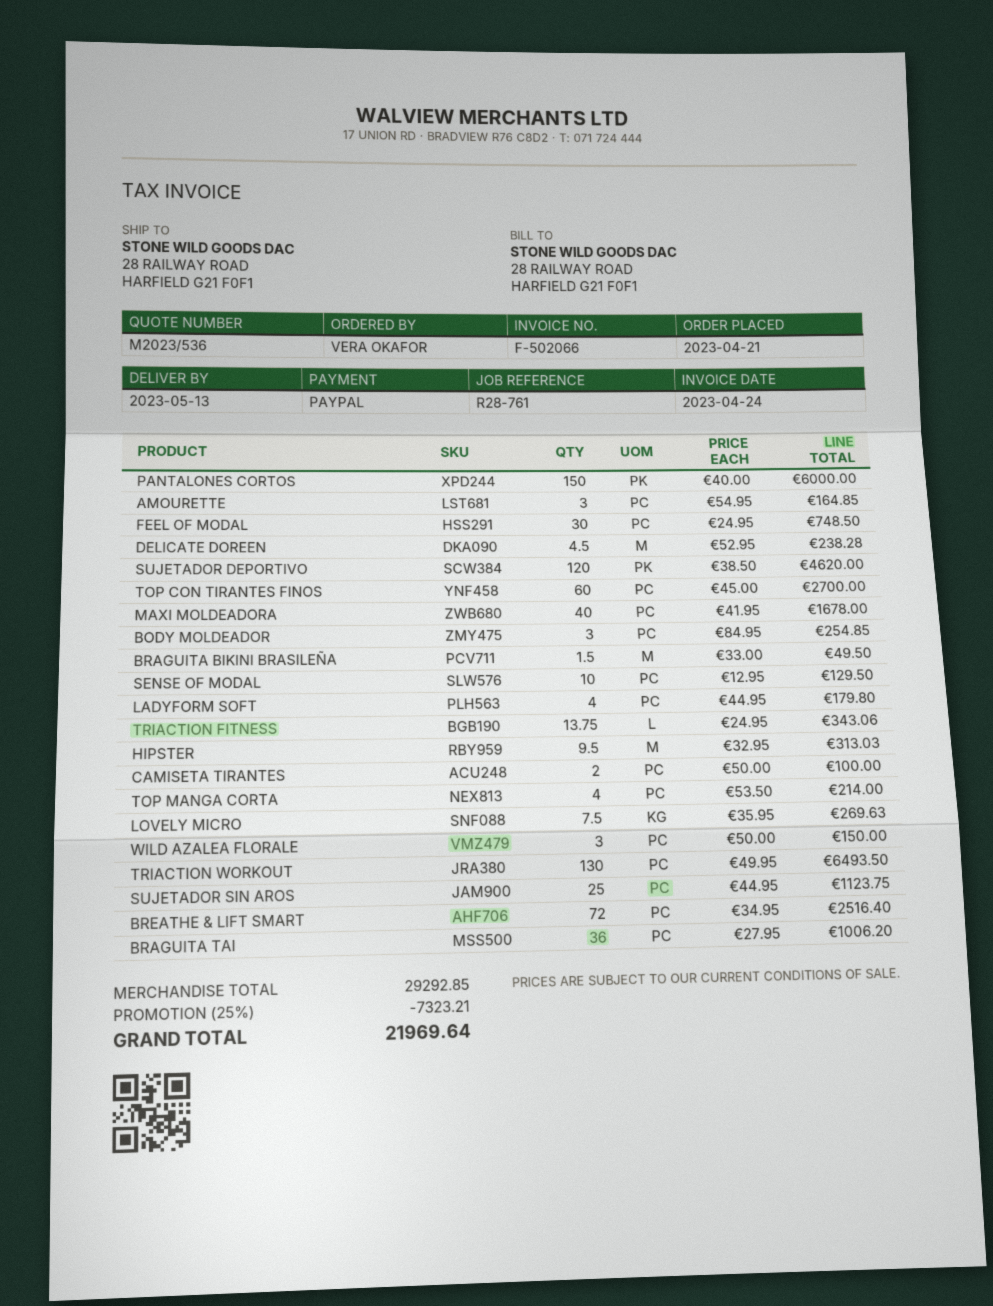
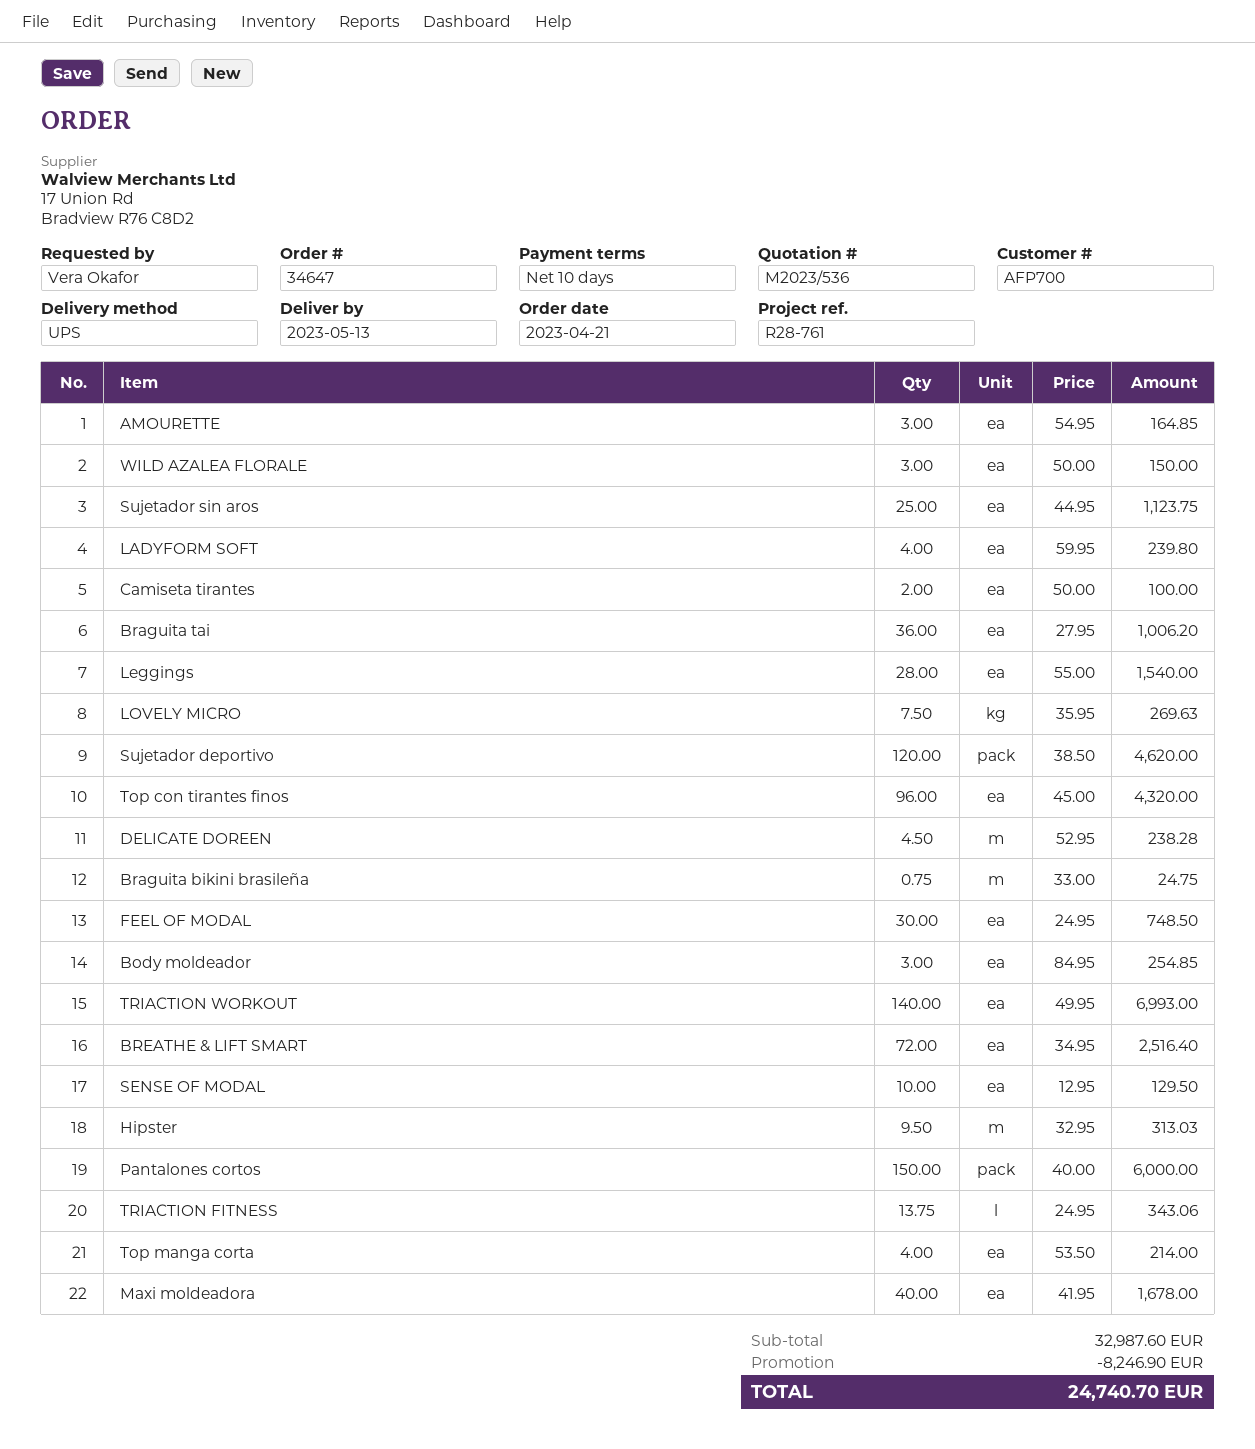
TOP CON TIRANTES FINOS: 60 x 45.00 = 2700.00 -> 96 x 45.00 = 4320.00
BRAGUITA BIKINI BRASILEÑA: 1.5 x 33.00 = 49.50 -> 0.75 x 33.00 = 24.75
LADYFORM SOFT: 4 x 44.95 = 179.80 -> 4 x 59.95 = 239.80
TRIACTION WORKOUT: 130 x 49.95 = 6493.50 -> 140 x 49.95 = 6993.00
Leggings: none -> 28 x 55.00 = 1540.00
subtotal: 29292.85 -> 32987.60
discount: 7323.21 -> 8246.90
total: 21969.64 -> 24740.70

